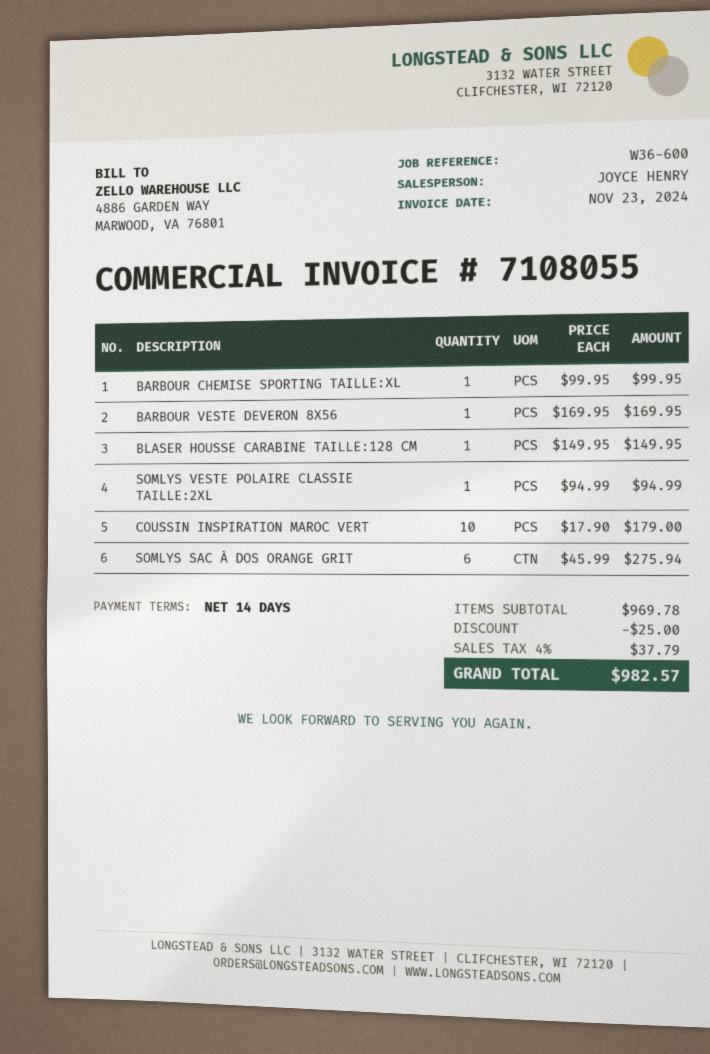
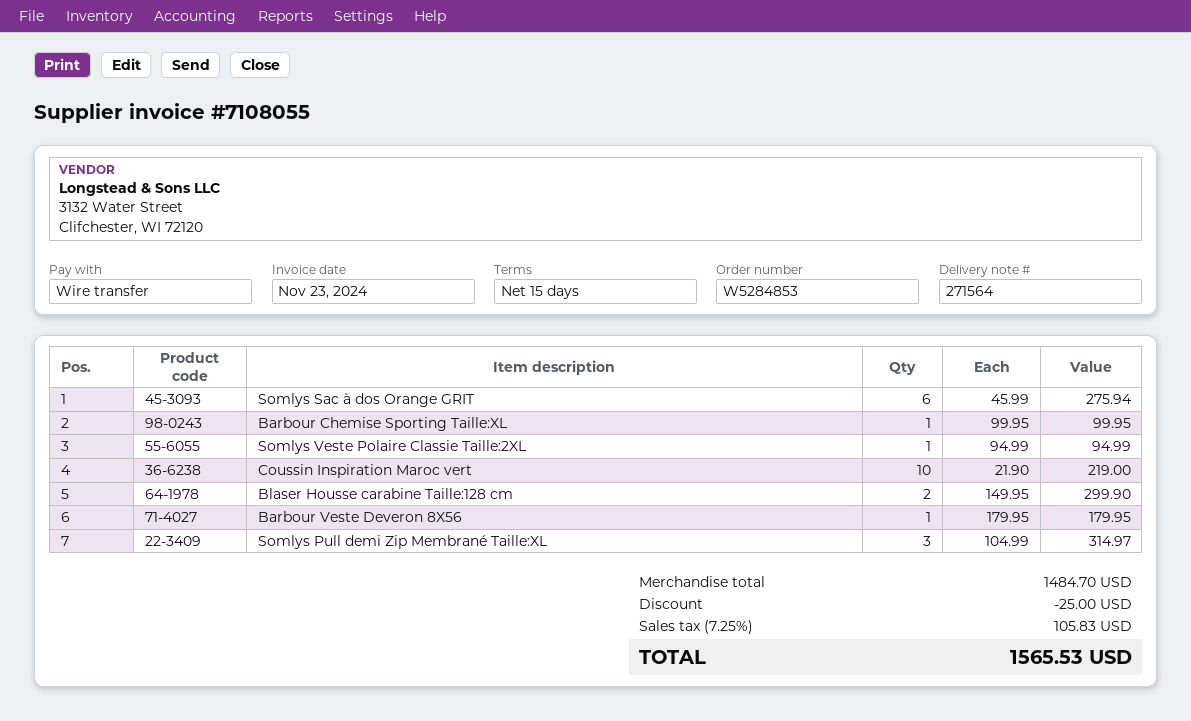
payment terms: 14 days -> 15 days
BARBOUR VESTE DEVERON 8X56: 1 x 169.95 = 169.95 -> 1 x 179.95 = 179.95
BLASER HOUSSE CARABINE TAILLE:128 CM: 1 x 149.95 = 149.95 -> 2 x 149.95 = 299.90
COUSSIN INSPIRATION MAROC VERT: 10 x 17.90 = 179.00 -> 10 x 21.90 = 219.00
Somlys Pull demi Zip Membrané Taille:XL: none -> 3 x 104.99 = 314.97
subtotal: 969.78 -> 1484.70
tax: 4% = 37.79 -> 7.25% = 105.83
total: 982.57 -> 1565.53

